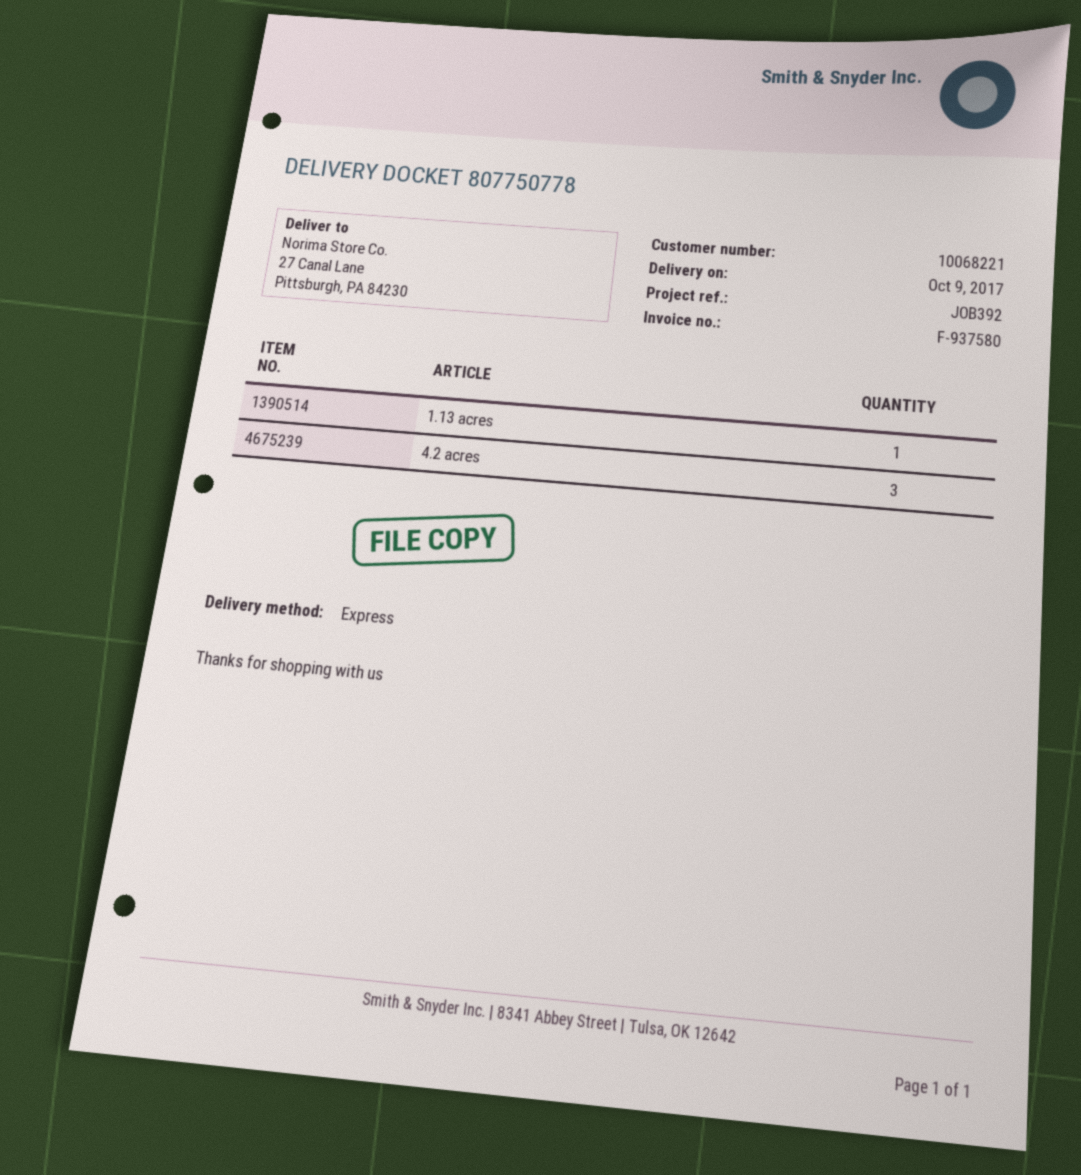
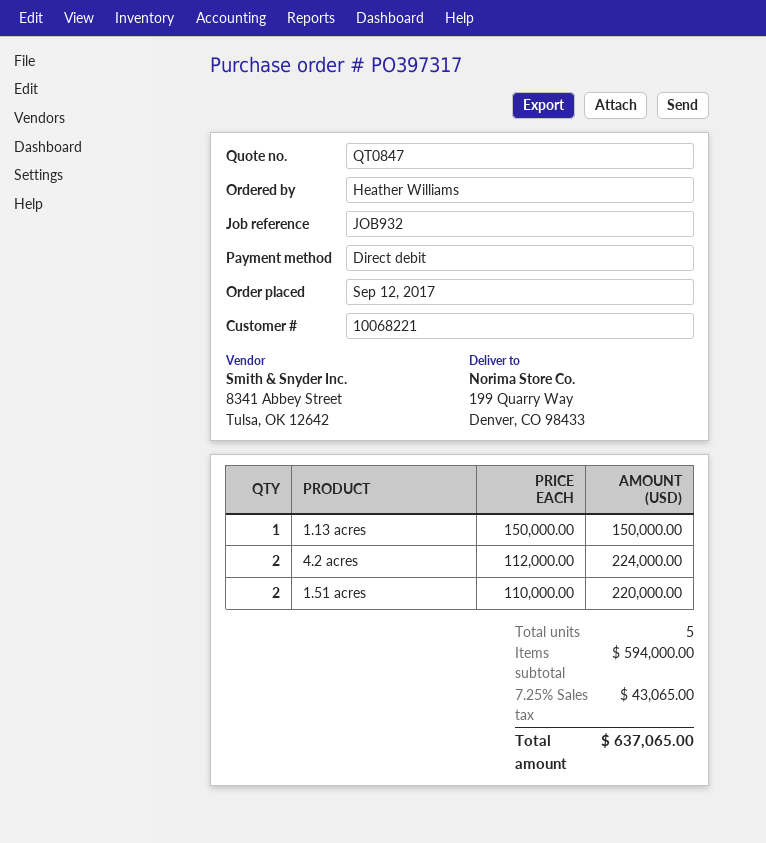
reference: JOB392 -> JOB932
ship to: 27 Canal Lane, Pittsburgh, PA 84230 -> 199 Quarry Way, Denver, CO 98433
4.2 acres: 3 -> 2
1.51 acres: none -> 2

